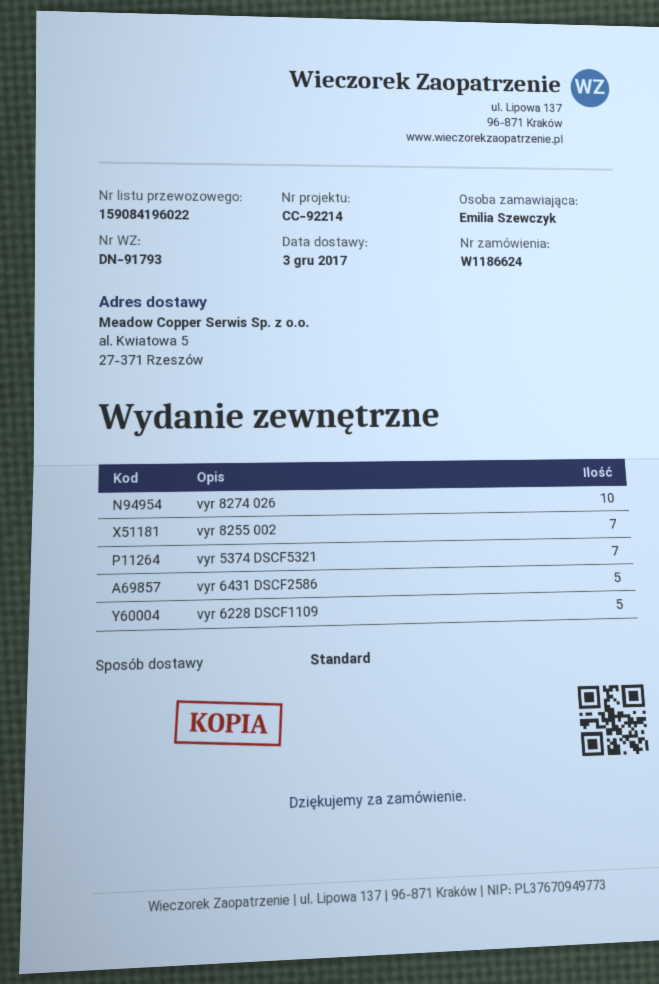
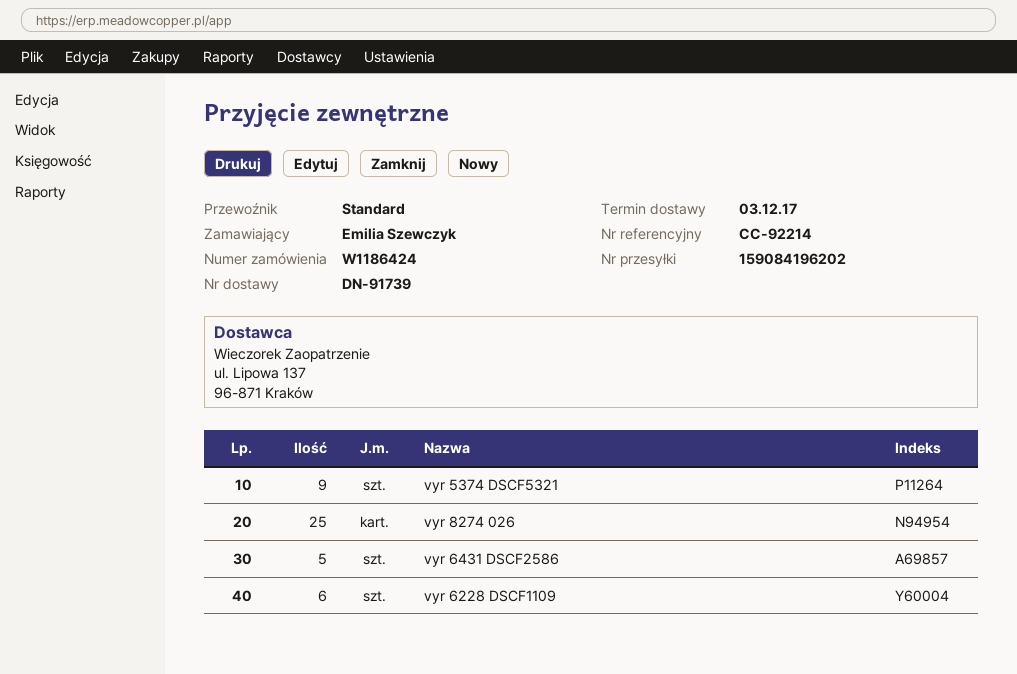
order number: W1186624 -> W1186424
delivery note number: DN-91793 -> DN-91739
tracking number: 159084196022 -> 159084196202
vyr 8274 026: 10 -> 25
vyr 8255 002: 7 -> none
vyr 5374 DSCF5321: 7 -> 9
vyr 6228 DSCF1109: 5 -> 6

